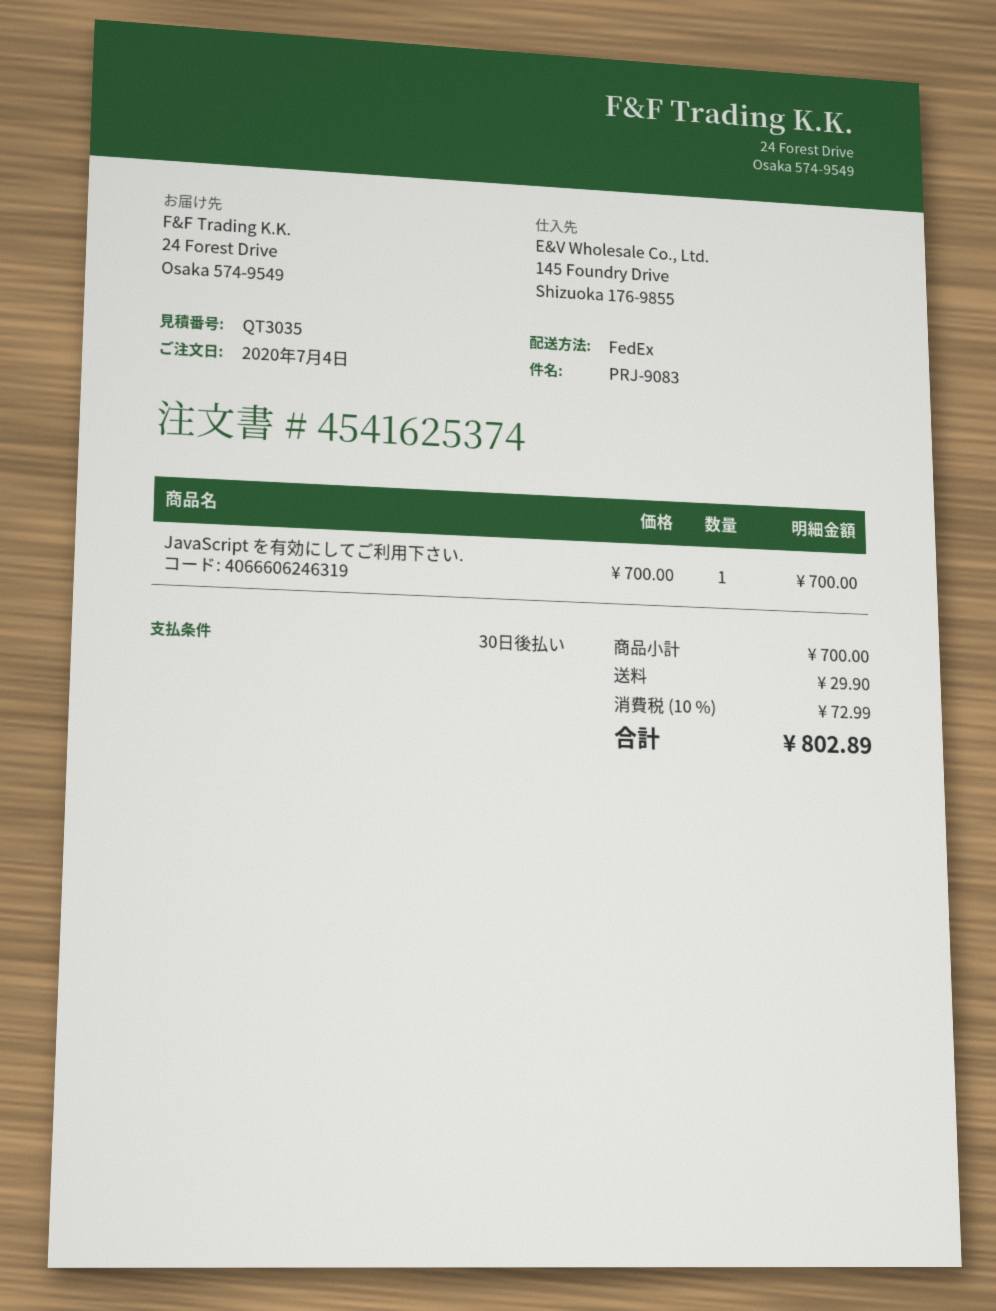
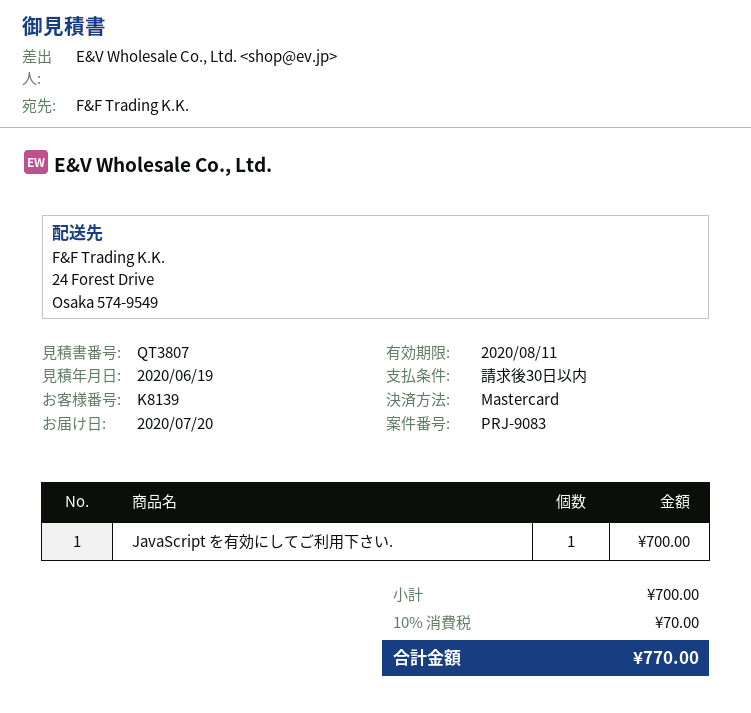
quote number: QT3035 -> QT3807
shipping: 29.90 -> none
tax: 10% = 72.99 -> 10% = 70.00
total: 802.89 -> 770.00

